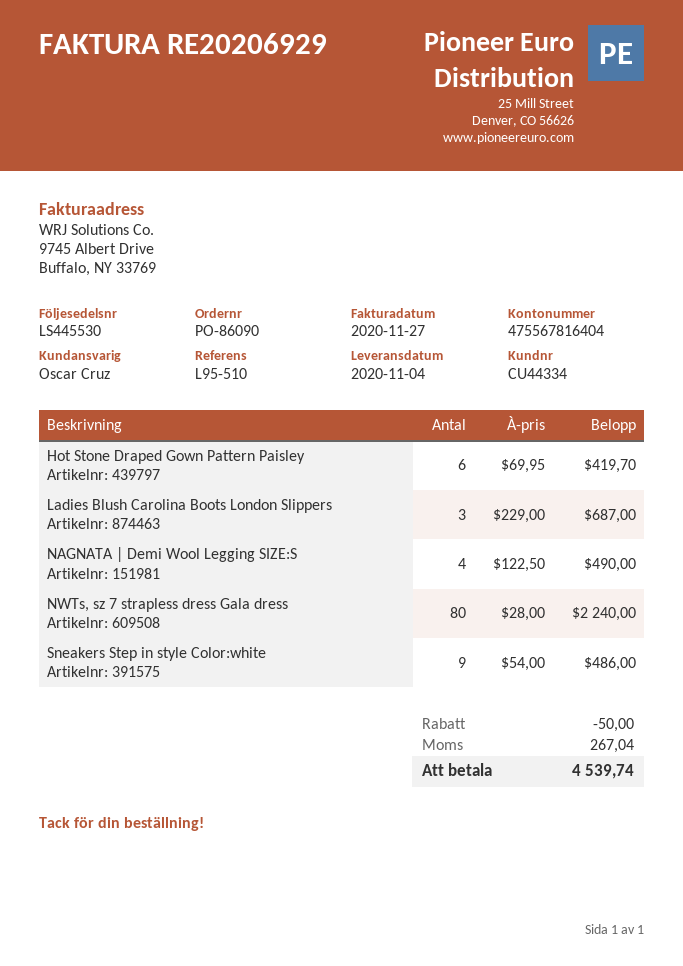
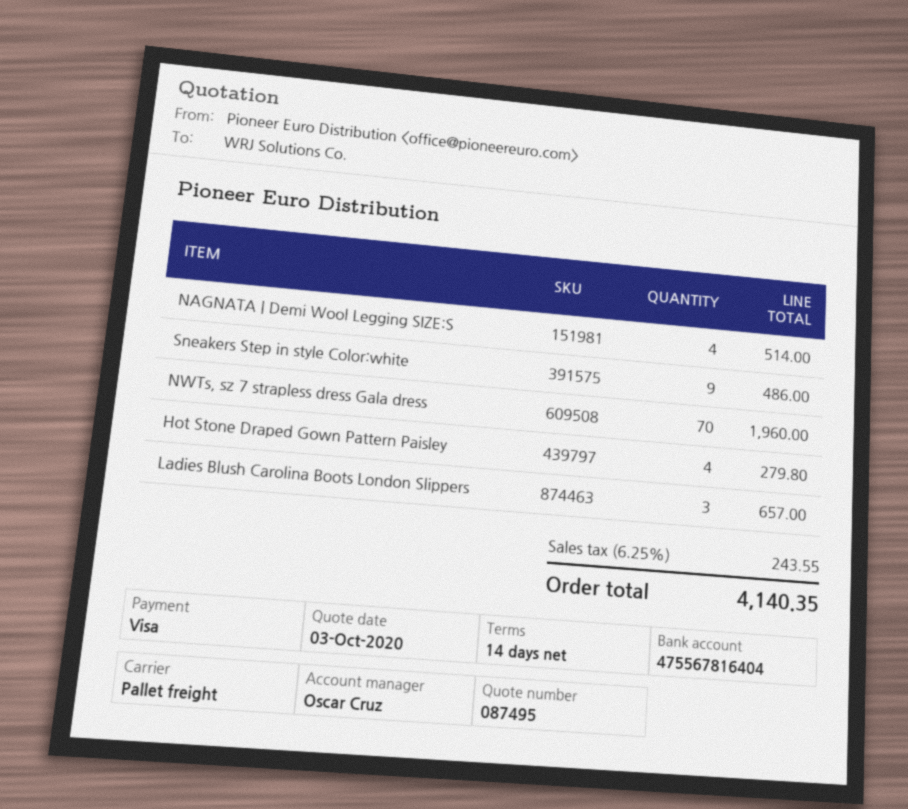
Hot Stone Draped Gown Pattern Paisley: 6 for 419.70 -> 4 for 279.80
Ladies Blush Carolina Boots London Slippers: 3 for 687.00 -> 3 for 657.00
NAGNATA | Demi Wool Legging SIZE:S: 4 for 490.00 -> 4 for 514.00
NWTs, sz 7 strapless dress Gala dress: 80 for 2240.00 -> 70 for 1960.00
discount: 50.00 -> none
tax: 267.04 -> 243.55
total: 4539.74 -> 4140.35

